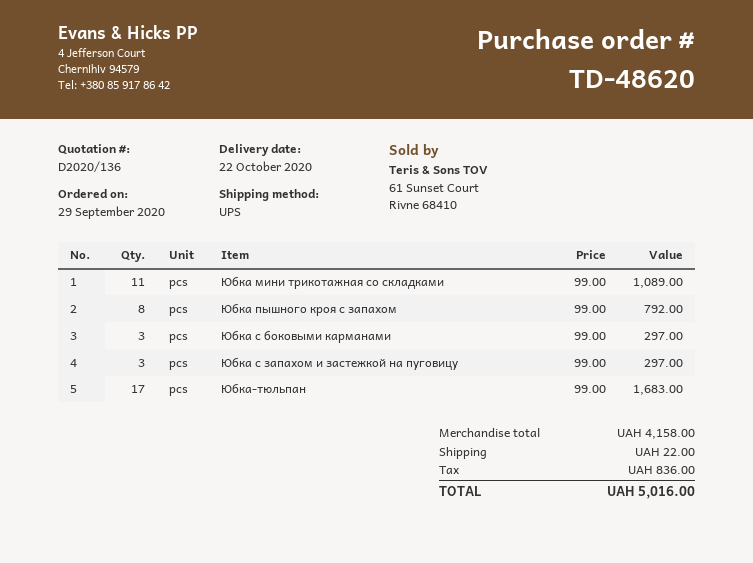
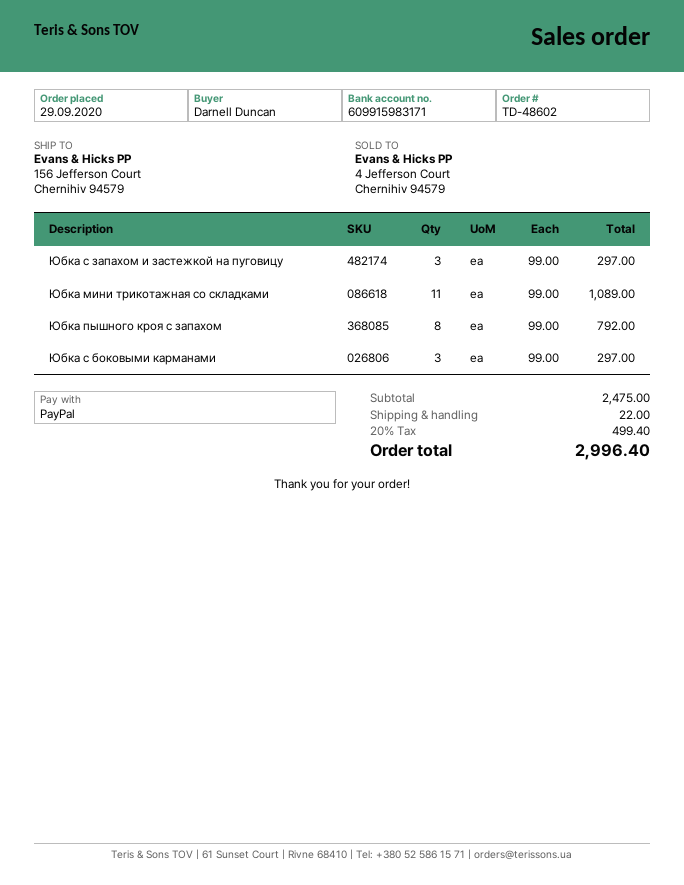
order number: TD-48620 -> TD-48602
Юбка-тюльпан: 17 x 99.00 = 1683.00 -> none
subtotal: 4158.00 -> 2475.00
tax: 836.00 -> 499.40
total: 5016.00 -> 2996.40

